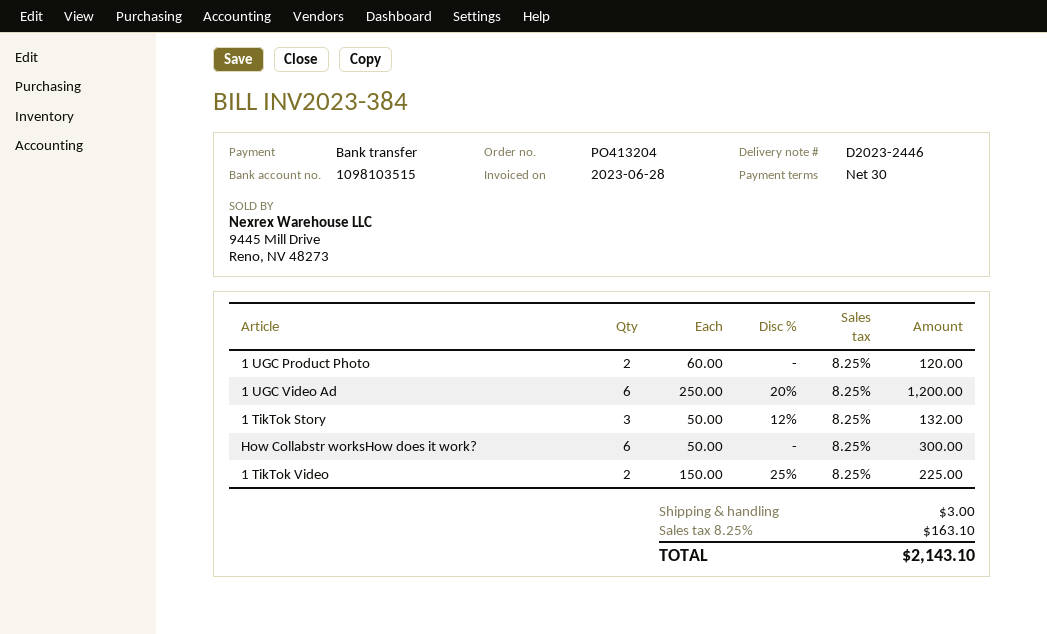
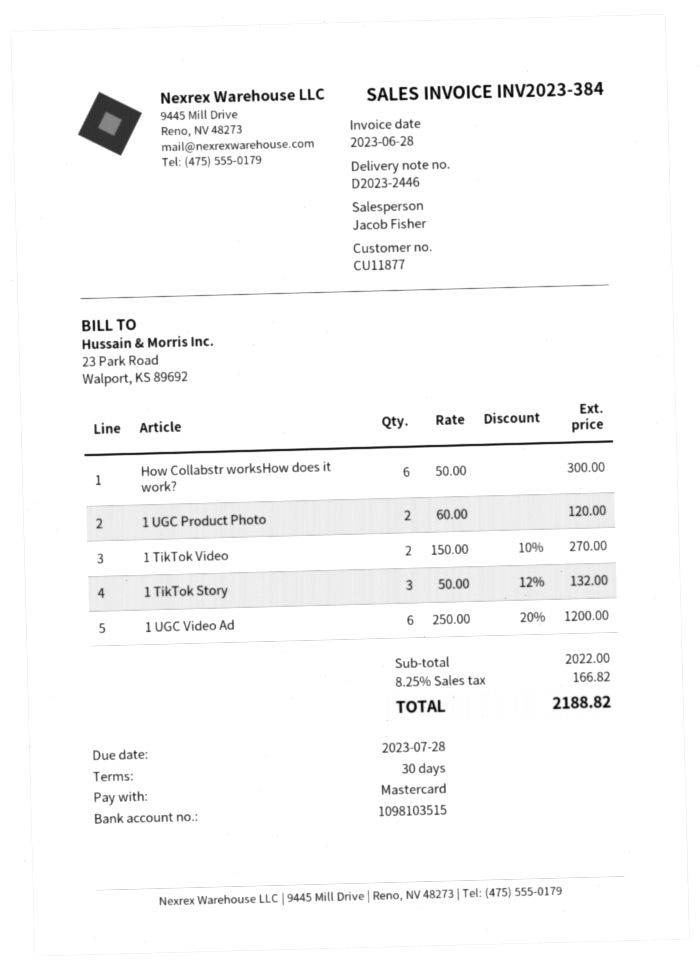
payment method: bank transfer -> Mastercard
1 TikTok Video: 2 x 150.00 - 25% = 225.00 -> 2 x 150.00 - 10% = 270.00
shipping: 3.00 -> none
tax: 8.25% = 163.10 -> 8.25% = 166.82
total: 2143.10 -> 2188.82

